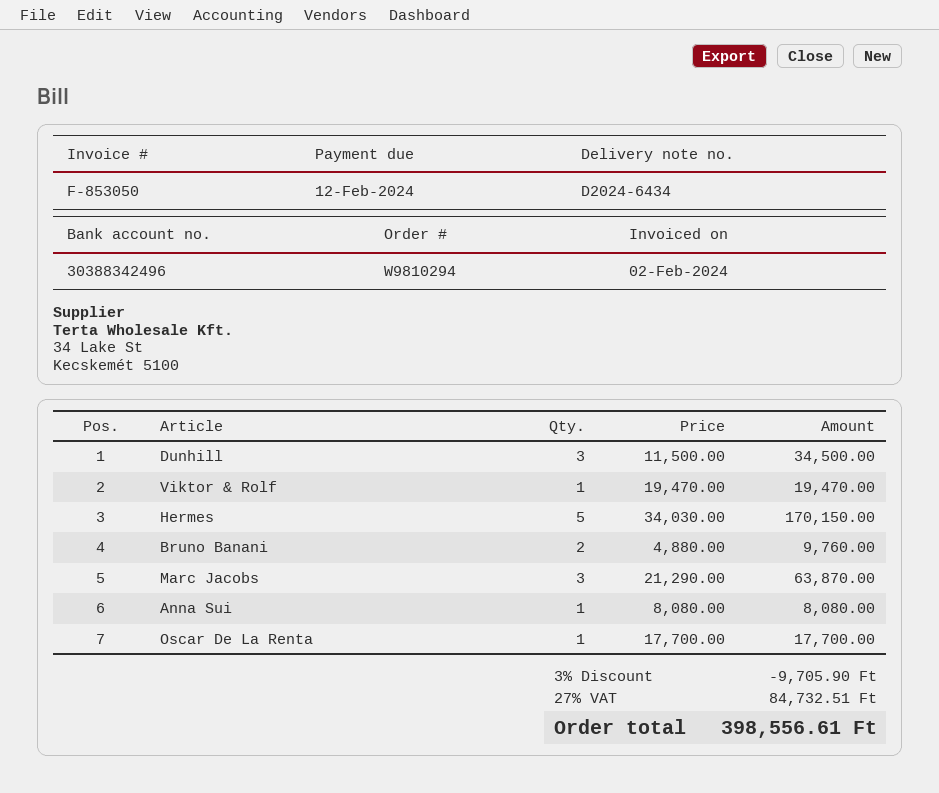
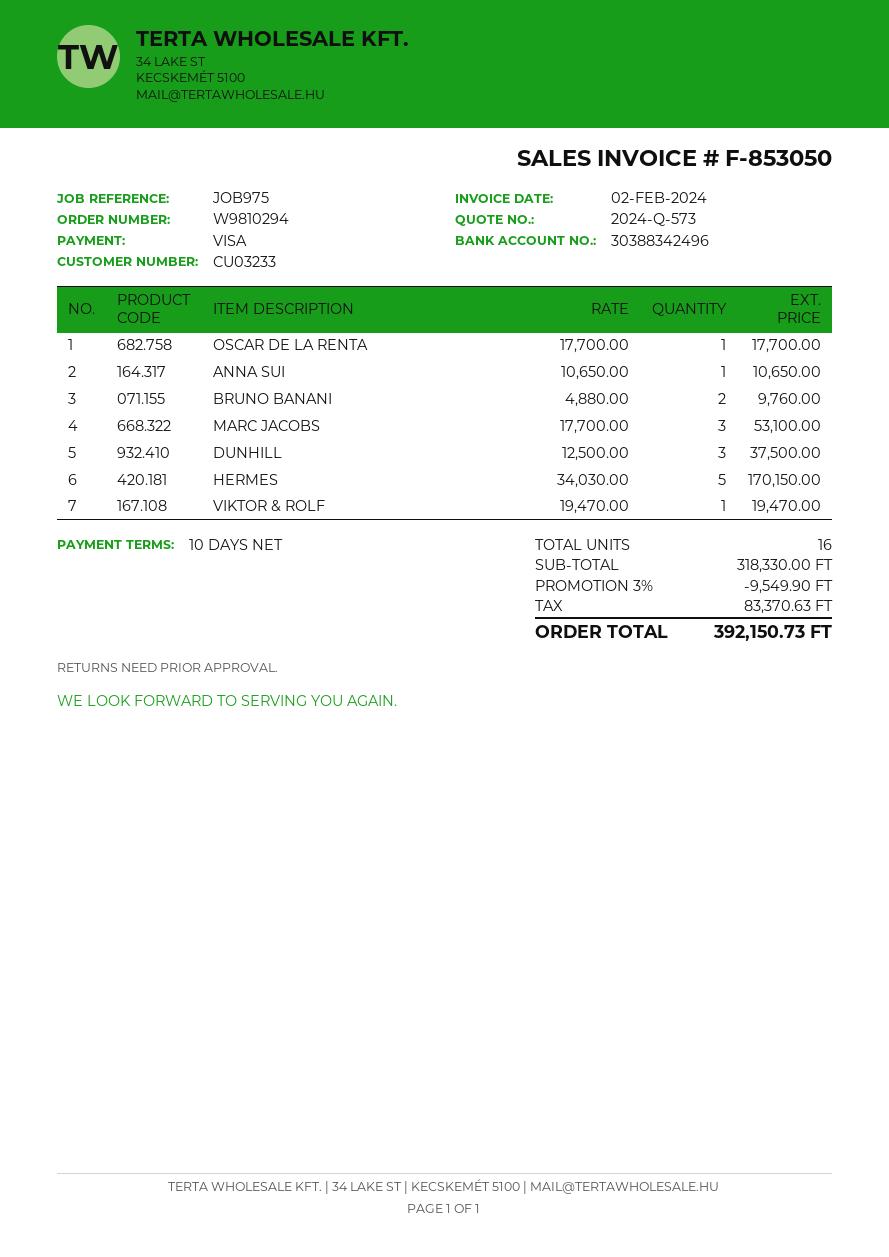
Dunhill: 3 x 11500.00 = 34500.00 -> 3 x 12500.00 = 37500.00
Marc Jacobs: 3 x 21290.00 = 63870.00 -> 3 x 17700.00 = 53100.00
Anna Sui: 1 x 8080.00 = 8080.00 -> 1 x 10650.00 = 10650.00
discount: 3% = 9705.90 -> 3% = 9549.90
tax: 84732.51 -> 83370.63
total: 398556.61 -> 392150.73

